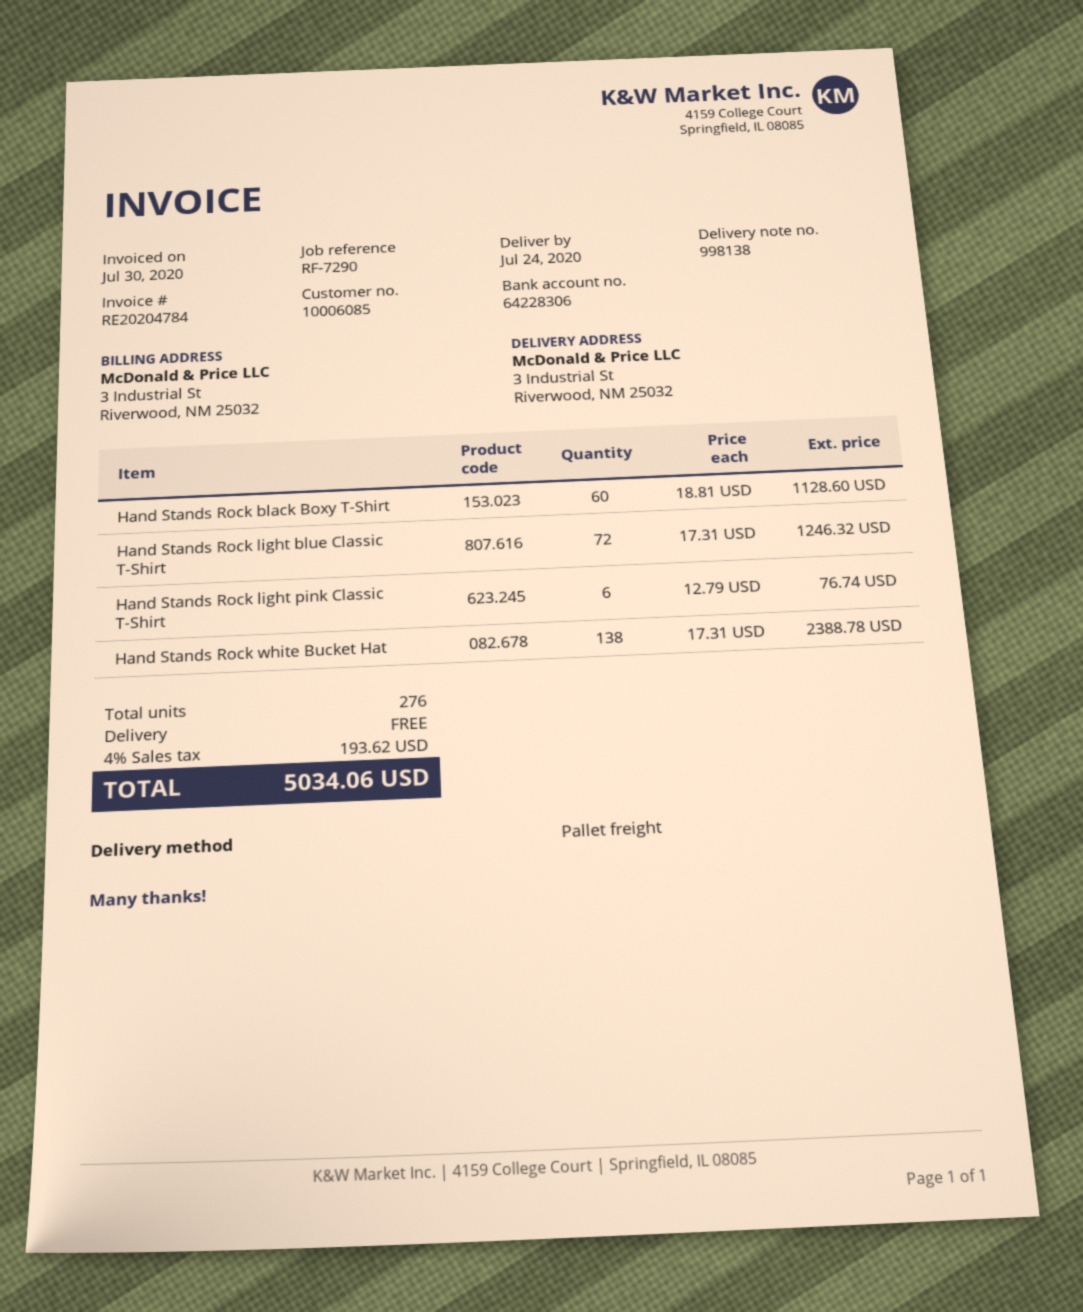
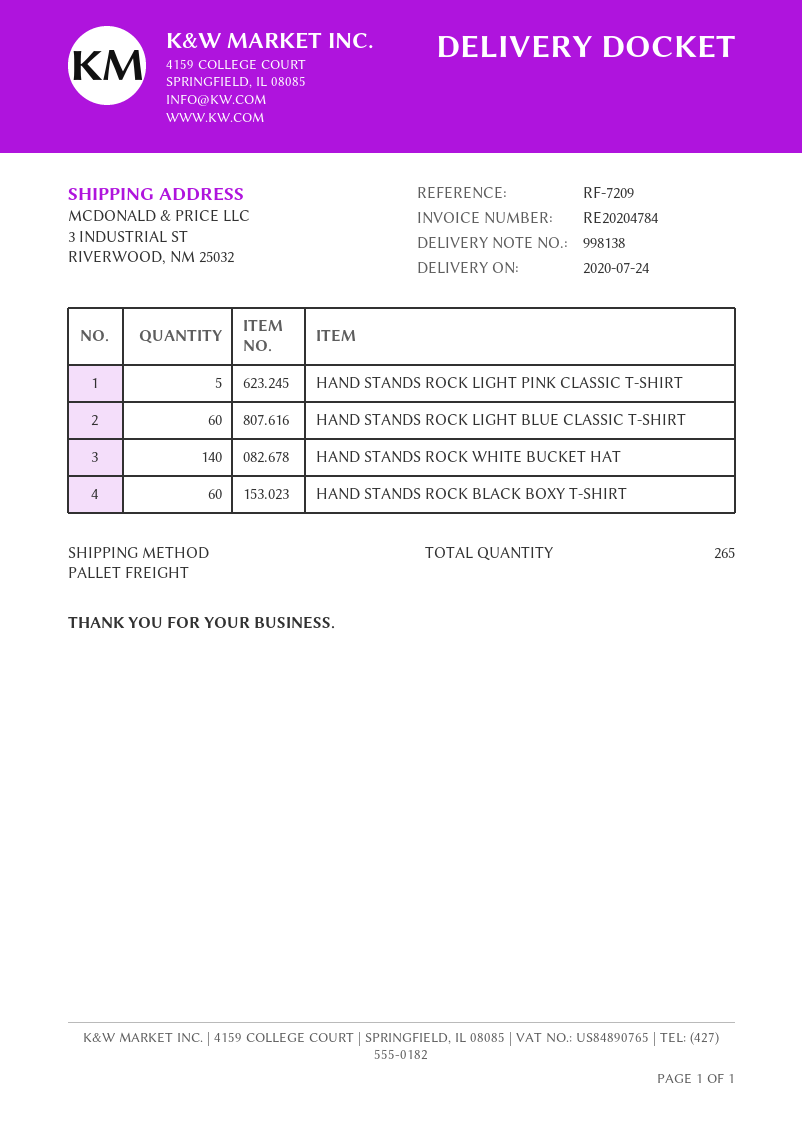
reference: RF-7290 -> RF-7209
Hand Stands Rock light blue Classic T-Shirt: 72 -> 60
Hand Stands Rock light pink Classic T-Shirt: 6 -> 5
Hand Stands Rock white Bucket Hat: 138 -> 140
total quantity: 276 -> 265

